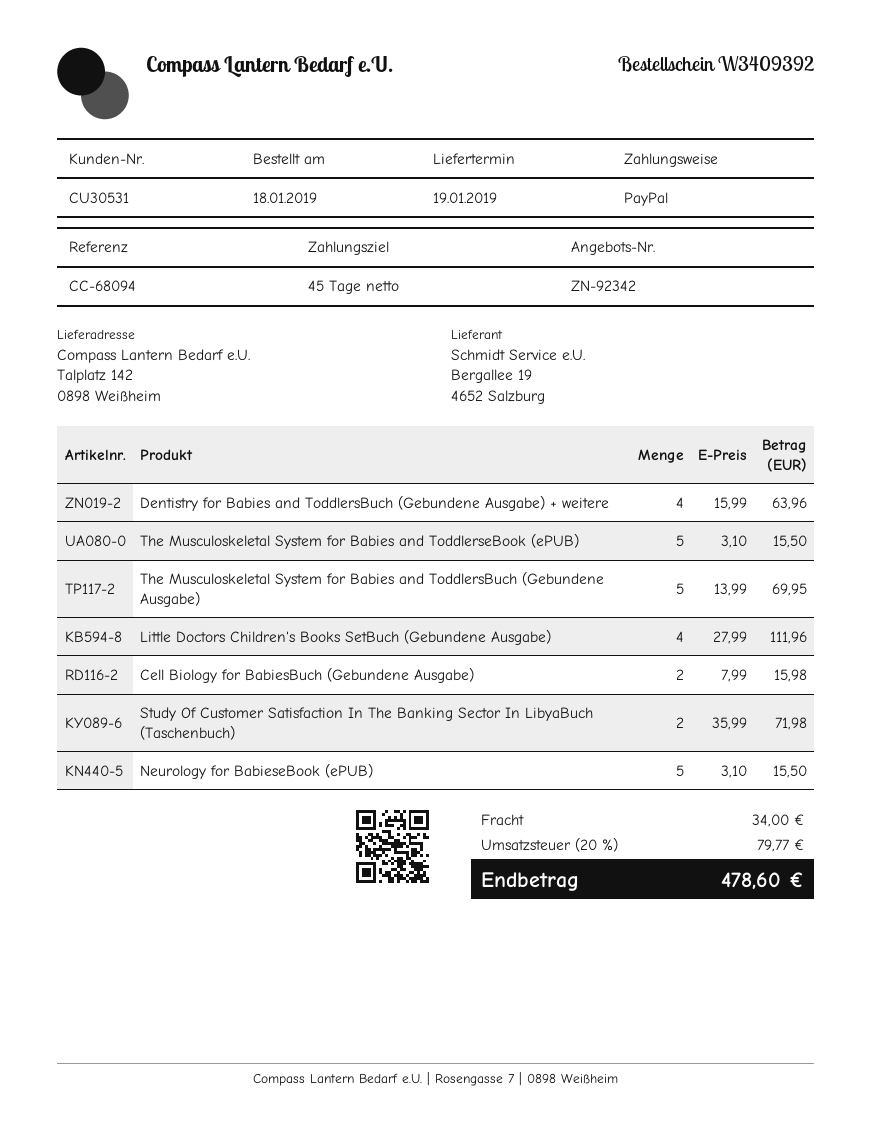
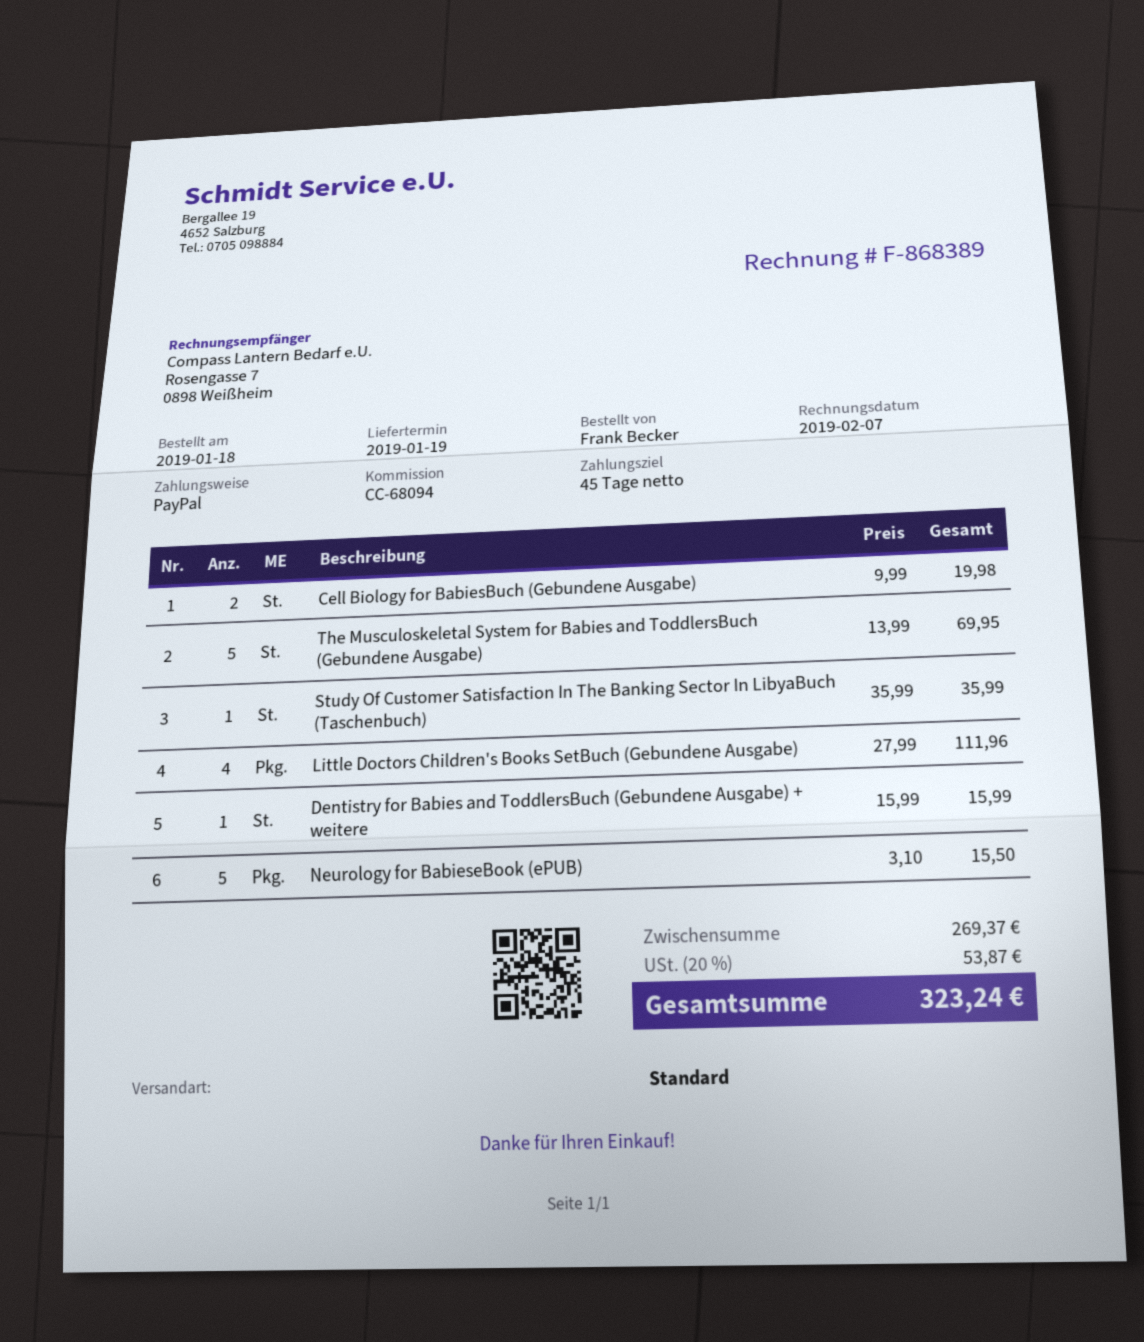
Dentistry for Babies and ToddlersBuch (Gebundene Ausgabe) + weitere: 4 x 15.99 = 63.96 -> 1 x 15.99 = 15.99
The Musculoskeletal System for Babies and ToddlerseBook (ePUB): 5 x 3.10 = 15.50 -> none
Cell Biology for BabiesBuch (Gebundene Ausgabe): 2 x 7.99 = 15.98 -> 2 x 9.99 = 19.98
Study Of Customer Satisfaction In The Banking Sector In LibyaBuch (Taschenbuch): 2 x 35.99 = 71.98 -> 1 x 35.99 = 35.99
shipping: 34.00 -> none
tax: 20% = 79.77 -> 20% = 53.87
total: 478.60 -> 323.24

